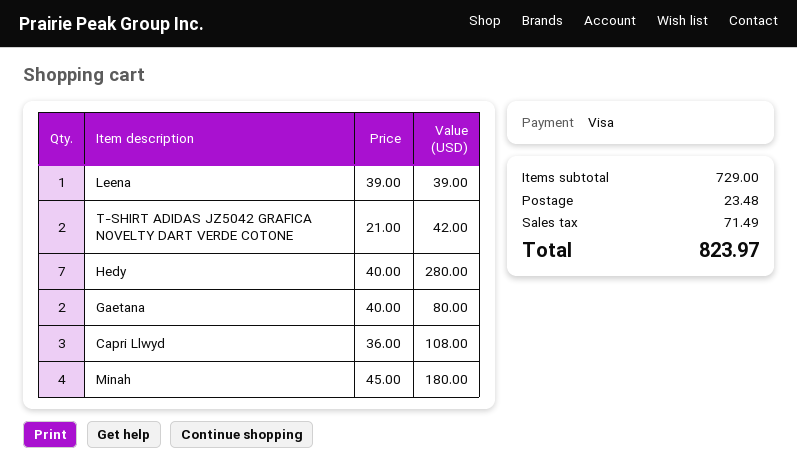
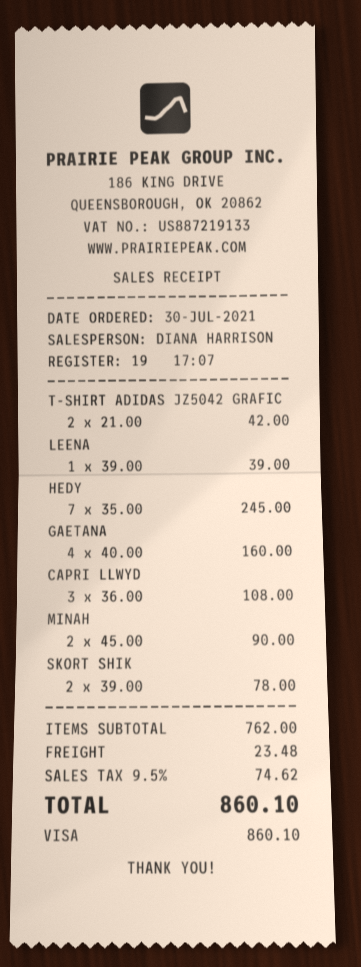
Hedy: 7 x 40.00 = 280.00 -> 7 x 35.00 = 245.00
Gaetana: 2 x 40.00 = 80.00 -> 4 x 40.00 = 160.00
Minah: 4 x 45.00 = 180.00 -> 2 x 45.00 = 90.00
SKORT SHIK: none -> 2 x 39.00 = 78.00
subtotal: 729.00 -> 762.00
tax: 71.49 -> 74.62
total: 823.97 -> 860.10

